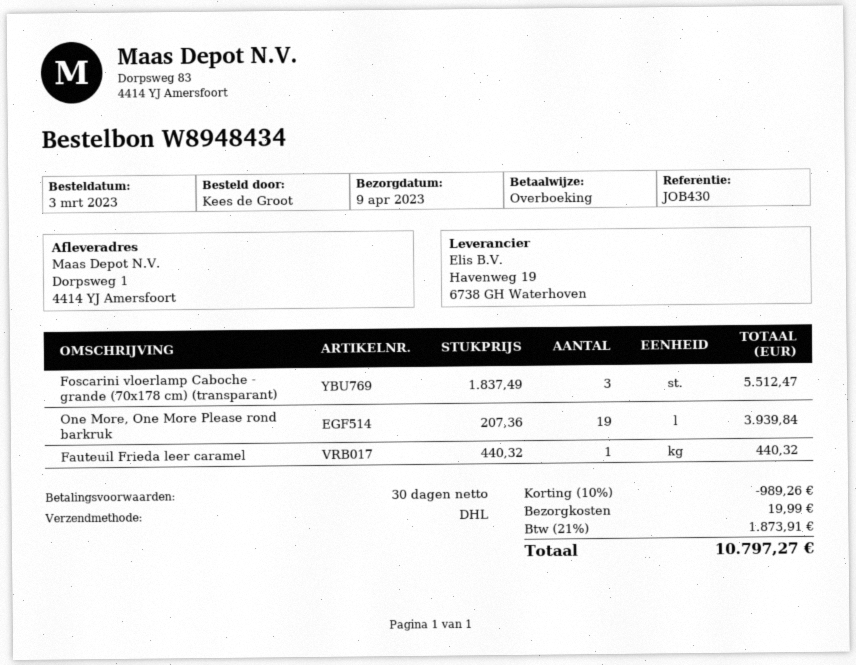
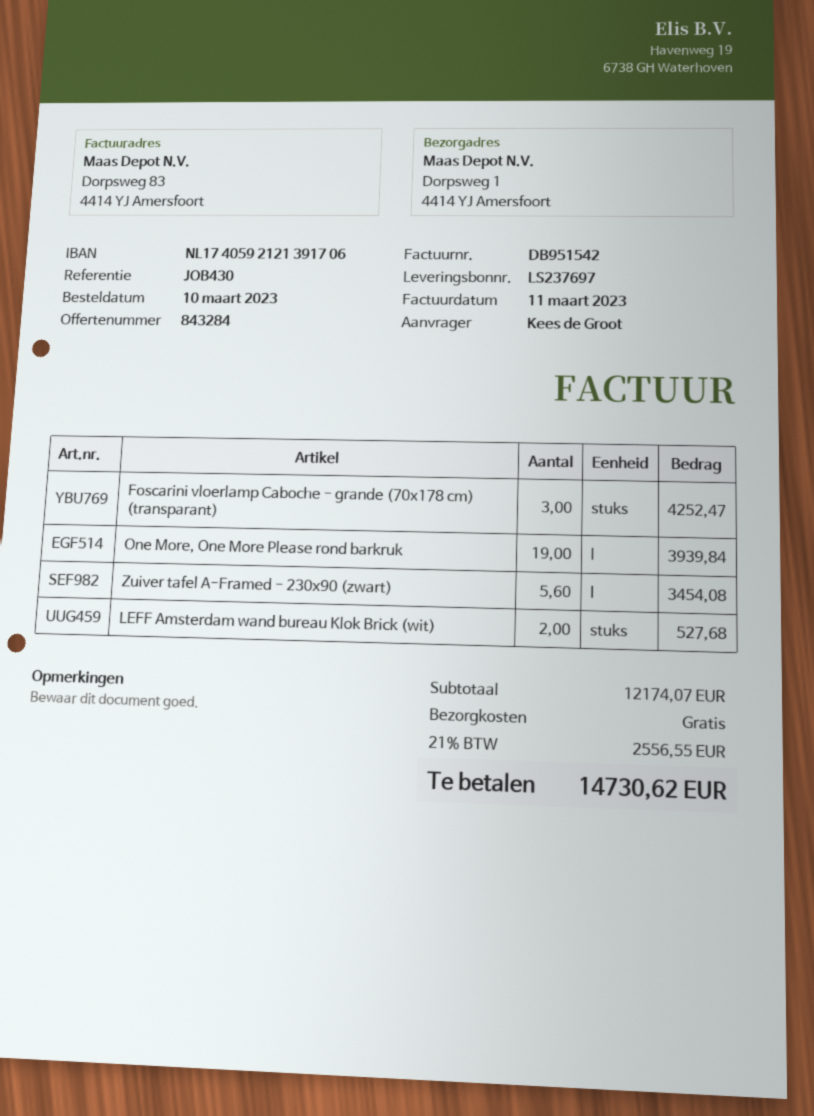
order date: 2023-03-03 -> 2023-03-10
Foscarini vloerlamp Caboche - grande (70x178 cm) (transparant): 3 for 5512.47 -> 3 for 4252.47
Fauteuil Frieda leer caramel: 1 for 440.32 -> none
Zuiver tafel A-Framed - 230x90 (zwart): none -> 5.6 for 3454.08
LEFF Amsterdam wand bureau Klok Brick (wit): none -> 2 for 527.68
discount: 10% = 989.26 -> none
shipping: 19.99 -> 0.00
tax: 21% = 1873.91 -> 21% = 2556.55
total: 10797.27 -> 14730.62

